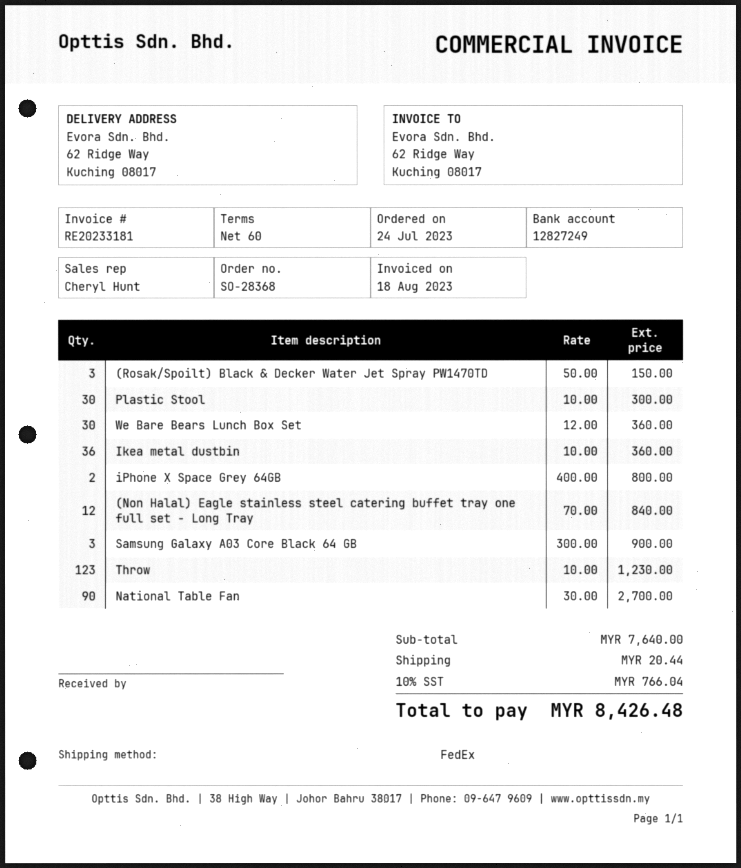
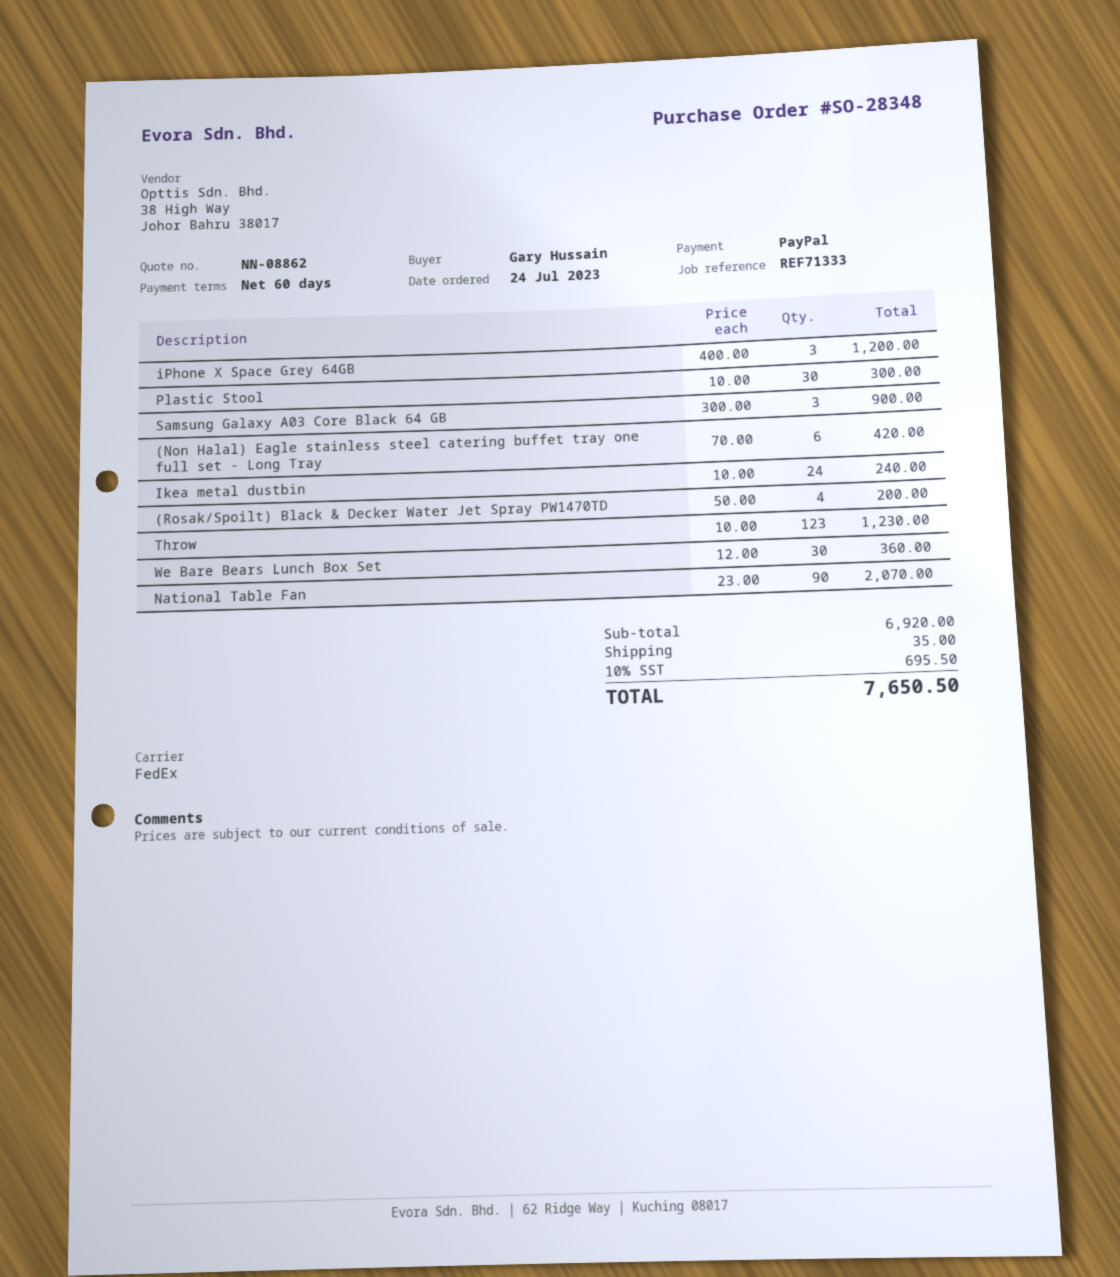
order number: SO-28368 -> SO-28348
(Rosak/Spoilt) Black & Decker Water Jet Spray PW1470TD: 3 x 50.00 = 150.00 -> 4 x 50.00 = 200.00
Ikea metal dustbin: 36 x 10.00 = 360.00 -> 24 x 10.00 = 240.00
iPhone X Space Grey 64GB: 2 x 400.00 = 800.00 -> 3 x 400.00 = 1200.00
(Non Halal) Eagle stainless steel catering buffet tray one full set - Long Tray: 12 x 70.00 = 840.00 -> 6 x 70.00 = 420.00
National Table Fan: 90 x 30.00 = 2700.00 -> 90 x 23.00 = 2070.00
subtotal: 7640.00 -> 6920.00
shipping: 20.44 -> 35.00
tax: 10% = 766.04 -> 10% = 695.50
total: 8426.48 -> 7650.50

